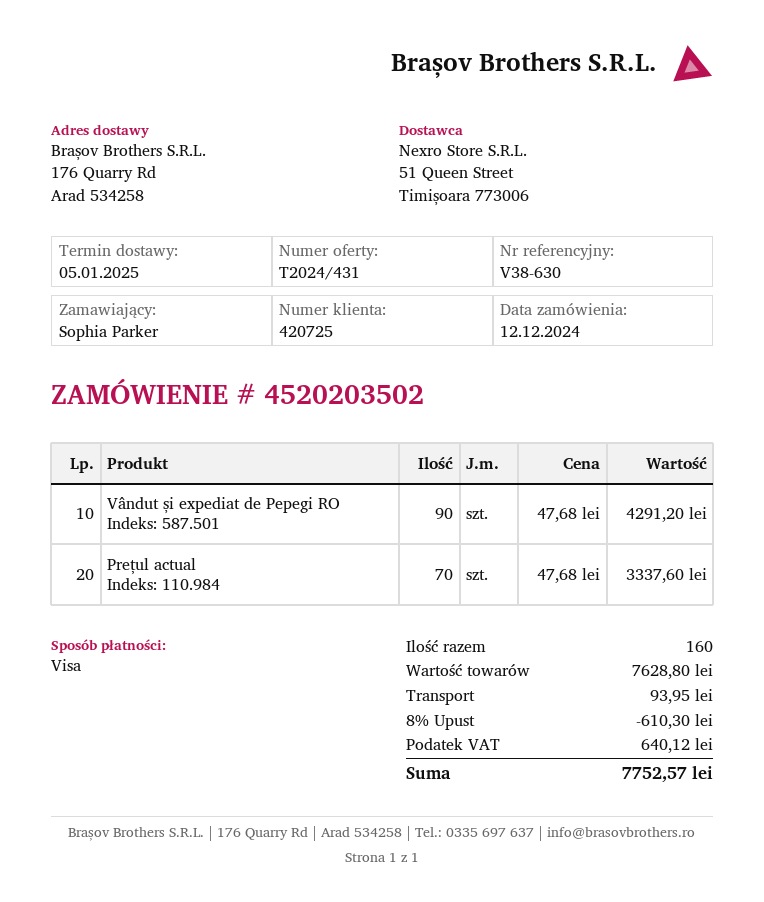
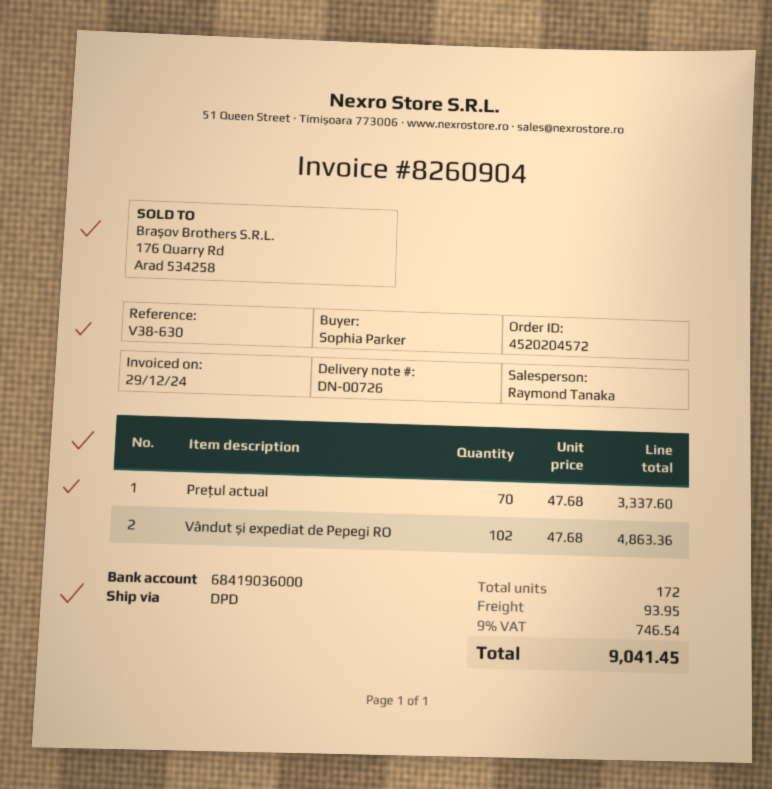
order number: 4520203502 -> 4520204572
Vândut și expediat de Pepegi RO: 90 x 47.68 = 4291.20 -> 102 x 47.68 = 4863.36
total quantity: 160 -> 172
discount: 8% = 610.30 -> none
tax: 640.12 -> 746.54
total: 7752.57 -> 9041.45

